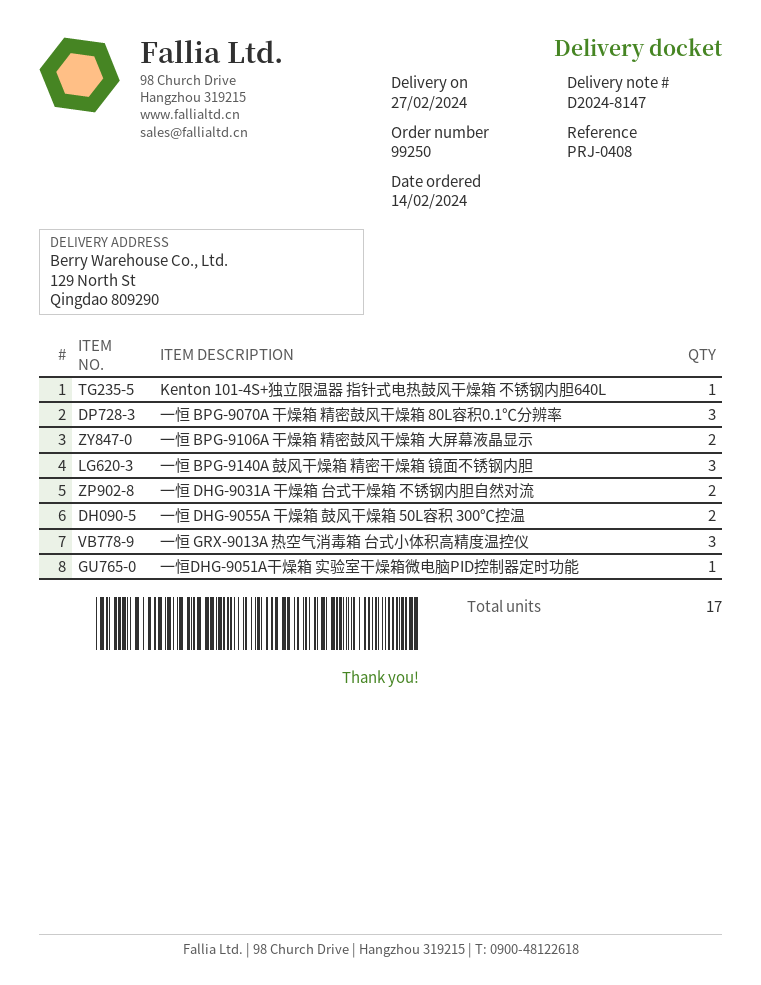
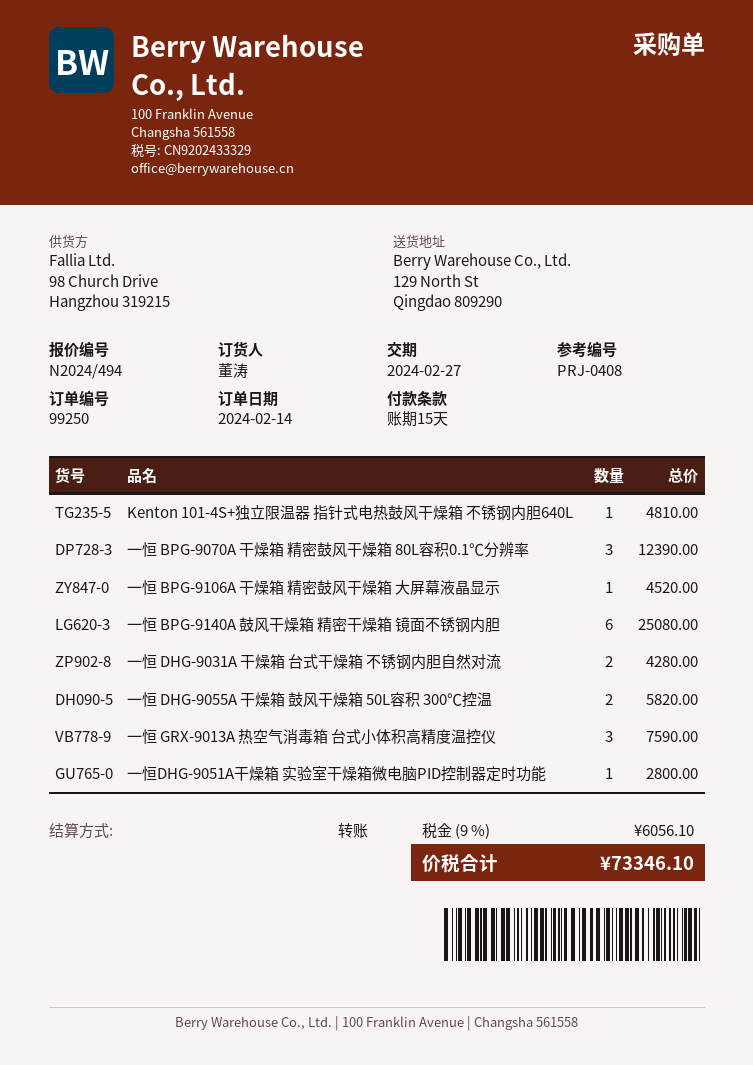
一恒 BPG-9106A 干燥箱 精密鼓风干燥箱 大屏幕液晶显示: 2 -> 1
一恒 BPG-9140A 鼓风干燥箱 精密干燥箱 镜面不锈钢内胆: 3 -> 6

